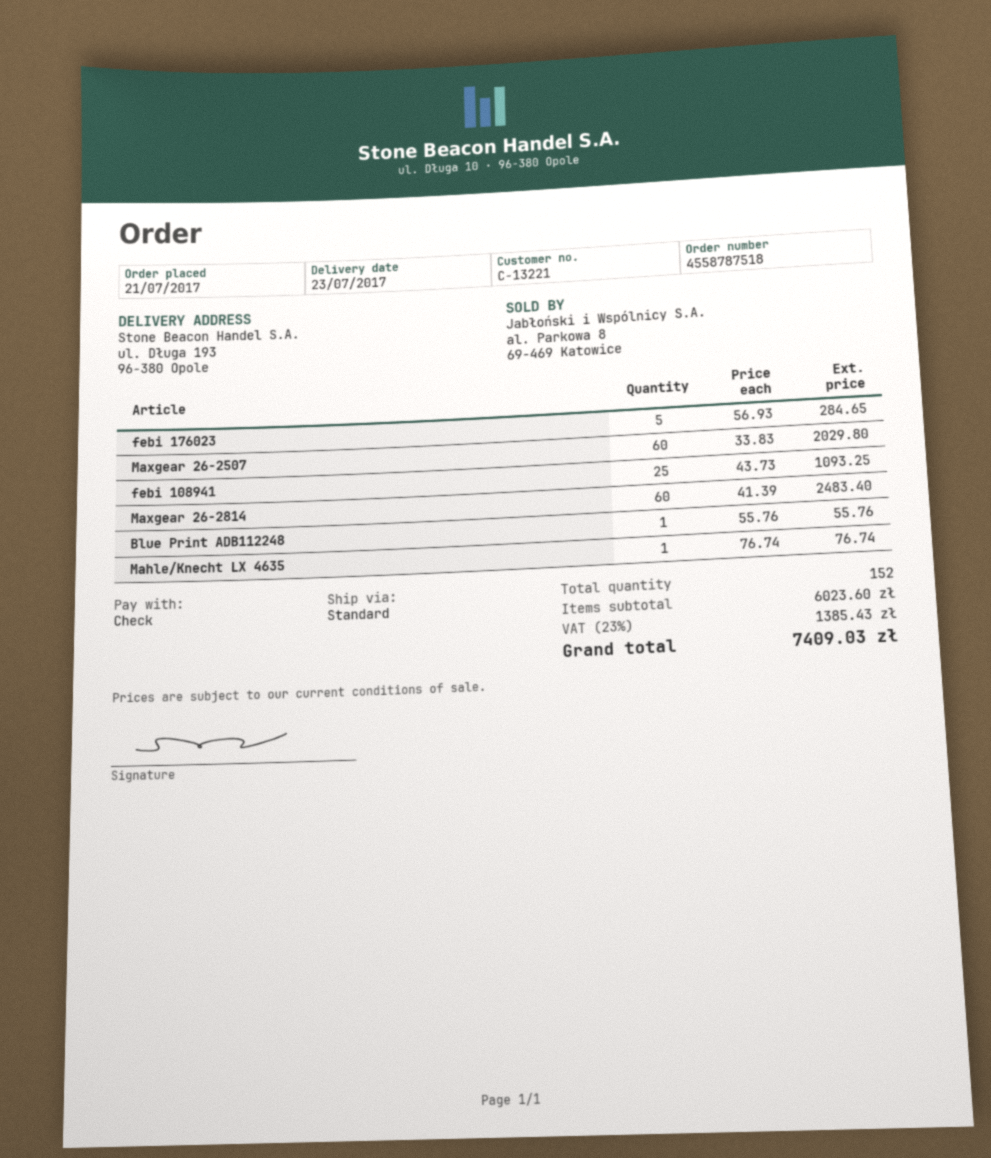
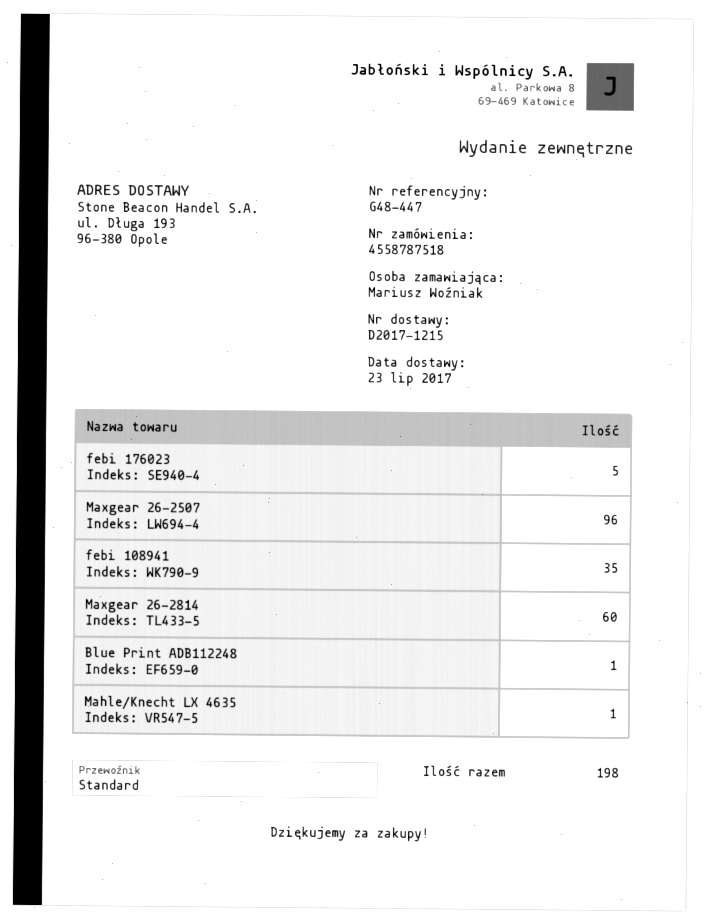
Maxgear 26-2507: 60 -> 96
febi 108941: 25 -> 35
total quantity: 152 -> 198

